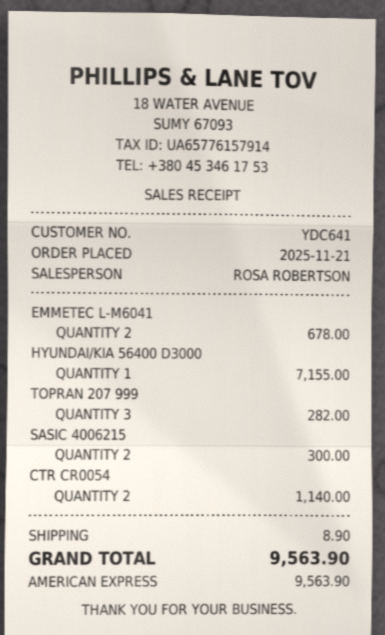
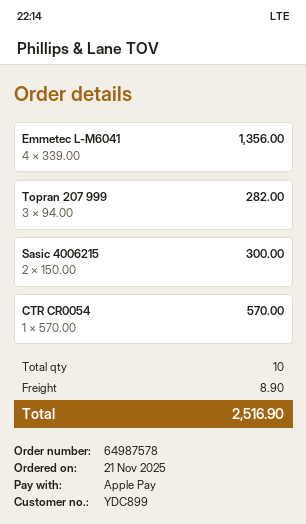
customer number: YDC641 -> YDC899
payment method: American Express -> Apple Pay
EMMETEC L-M6041: 2 for 678.00 -> 4 for 1356.00
HYUNDAI/KIA 56400 D3000: 1 for 7155.00 -> none
CTR CR0054: 2 for 1140.00 -> 1 for 570.00
total: 9563.90 -> 2516.90

